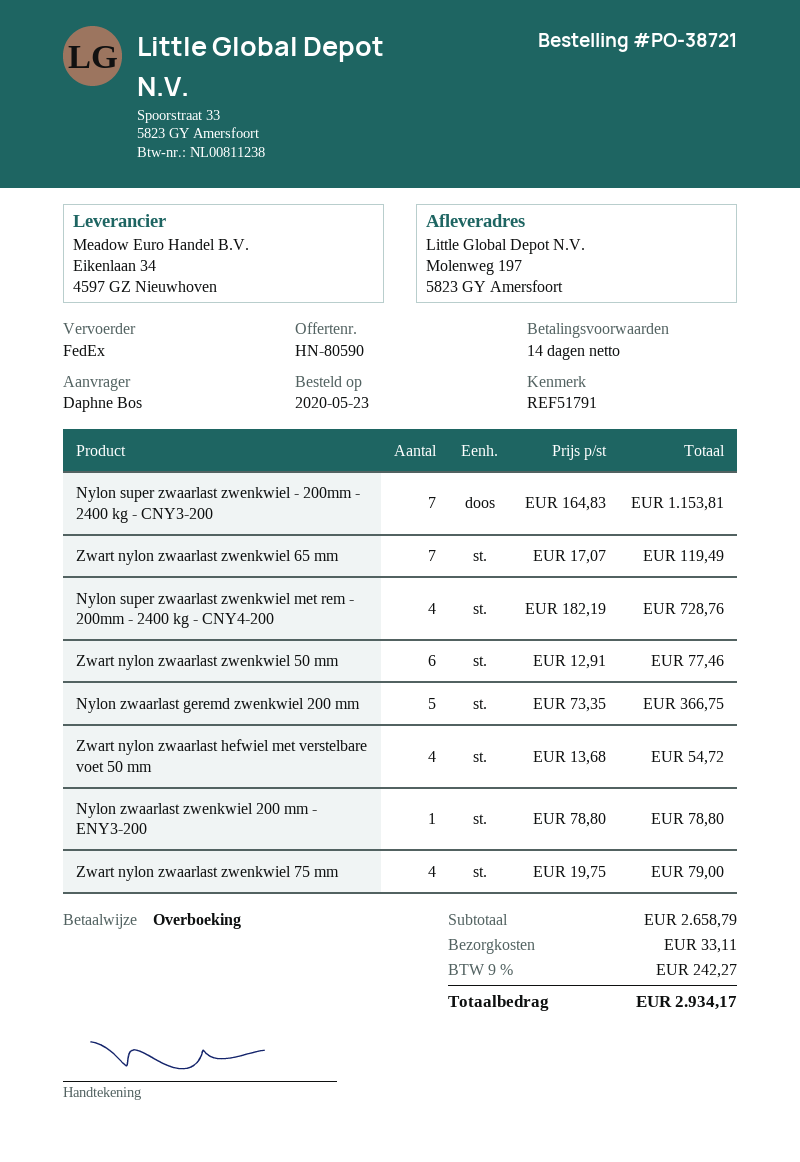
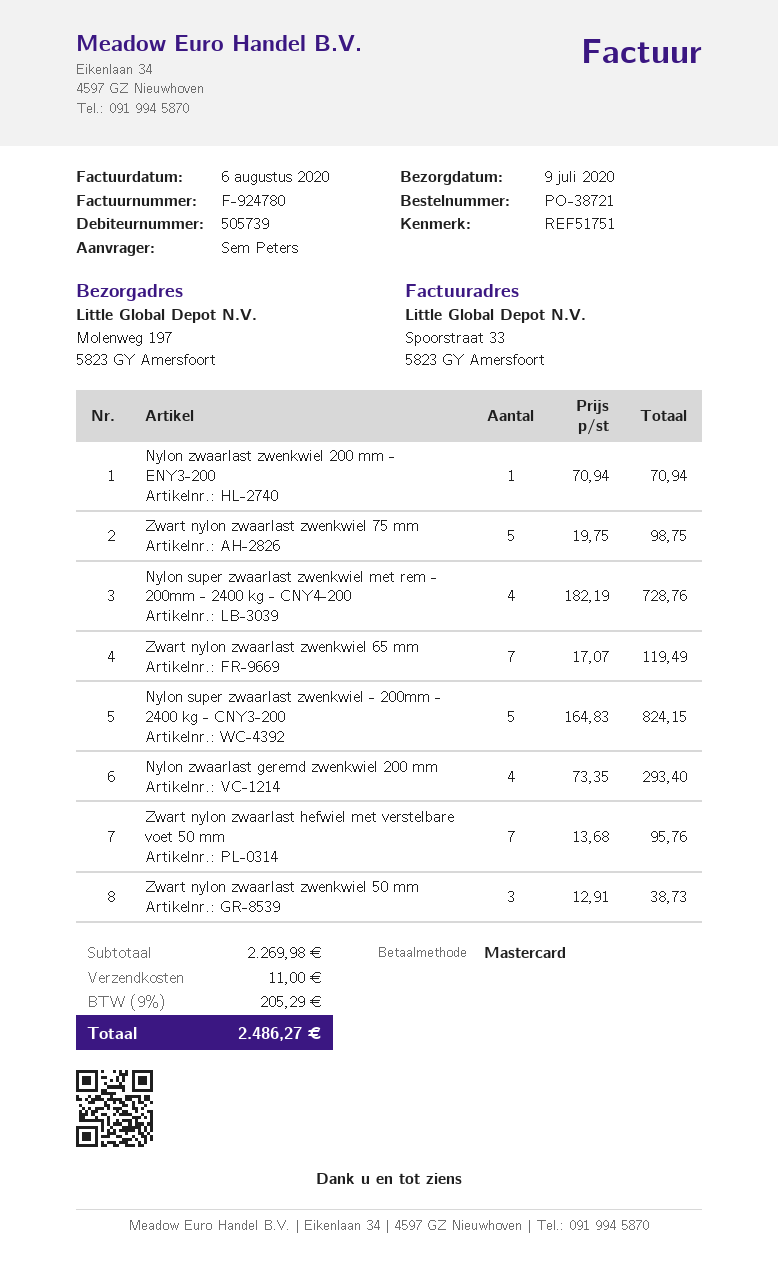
reference: REF51791 -> REF51751
ordered by: Daphne Bos -> Sem Peters
payment method: bank transfer -> Mastercard
Nylon super zwaarlast zwenkwiel - 200mm - 2400 kg - CNY3-200: 7 x 164.83 = 1153.81 -> 5 x 164.83 = 824.15
Zwart nylon zwaarlast zwenkwiel 50 mm: 6 x 12.91 = 77.46 -> 3 x 12.91 = 38.73
Nylon zwaarlast geremd zwenkwiel 200 mm: 5 x 73.35 = 366.75 -> 4 x 73.35 = 293.40
Zwart nylon zwaarlast hefwiel met verstelbare voet 50 mm: 4 x 13.68 = 54.72 -> 7 x 13.68 = 95.76
Nylon zwaarlast zwenkwiel 200 mm - ENY3-200: 1 x 78.80 = 78.80 -> 1 x 70.94 = 70.94
Zwart nylon zwaarlast zwenkwiel 75 mm: 4 x 19.75 = 79.00 -> 5 x 19.75 = 98.75
subtotal: 2658.79 -> 2269.98
shipping: 33.11 -> 11.00
tax: 9% = 242.27 -> 9% = 205.29
total: 2934.17 -> 2486.27

